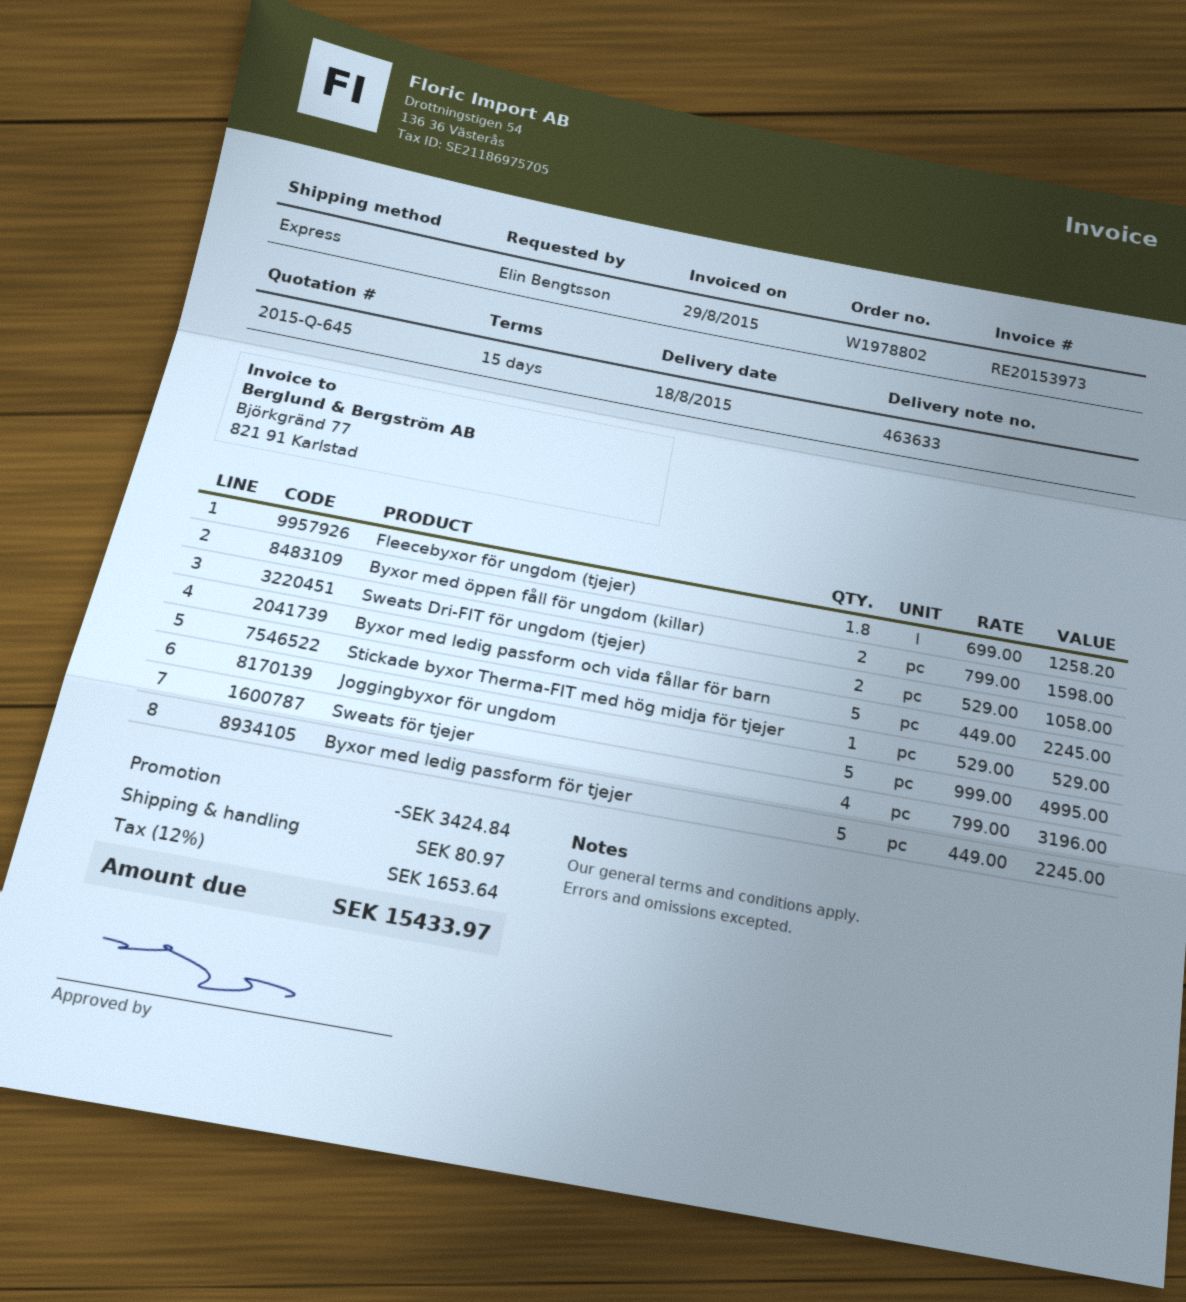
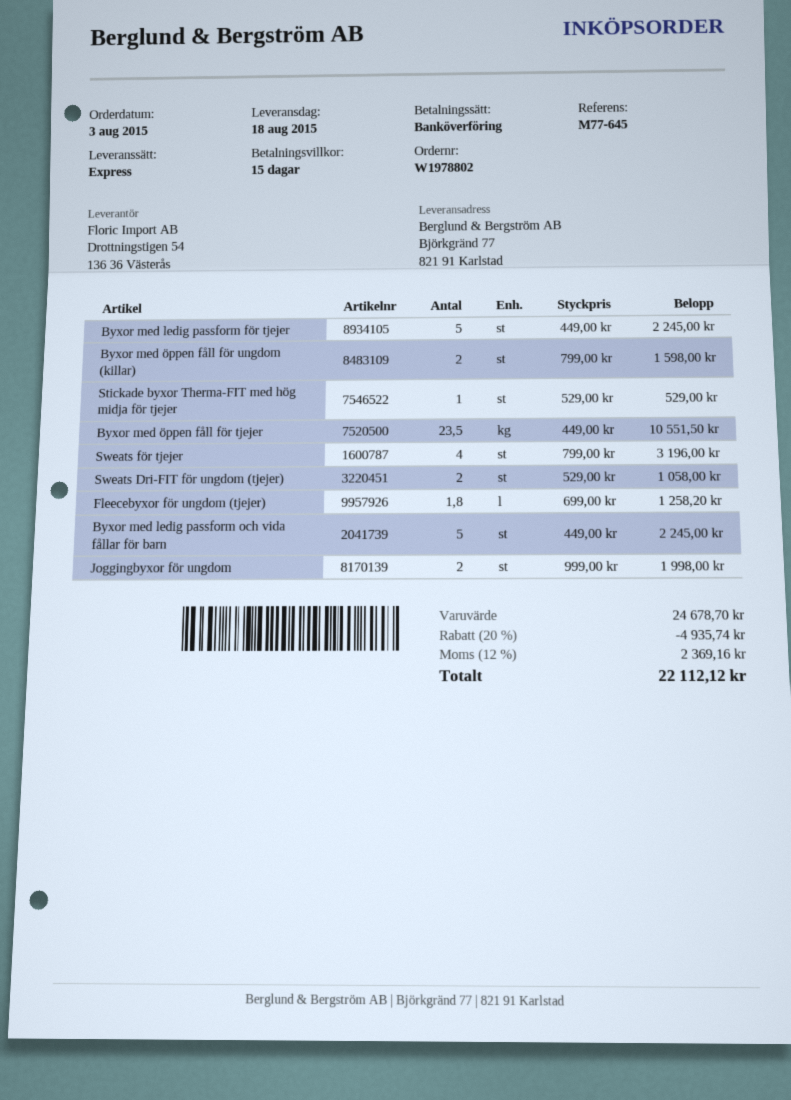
Joggingbyxor för ungdom: 5 x 999.00 = 4995.00 -> 2 x 999.00 = 1998.00
Byxor med öppen fåll för tjejer: none -> 23.5 x 449.00 = 10551.50
discount: 3424.84 -> 4935.74
shipping: 80.97 -> none
tax: 12% = 1653.64 -> 12% = 2369.16
total: 15433.97 -> 22112.12

